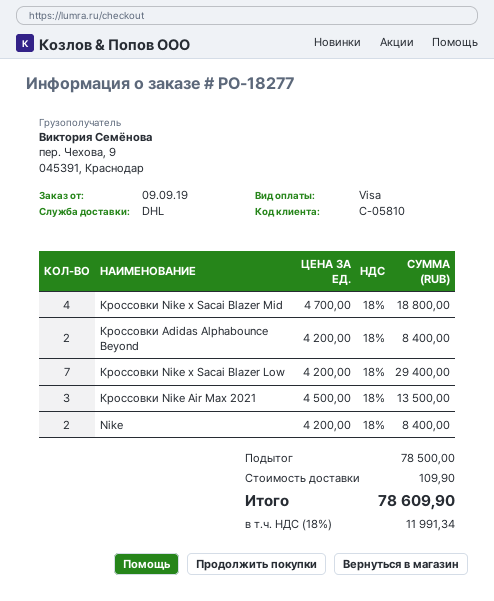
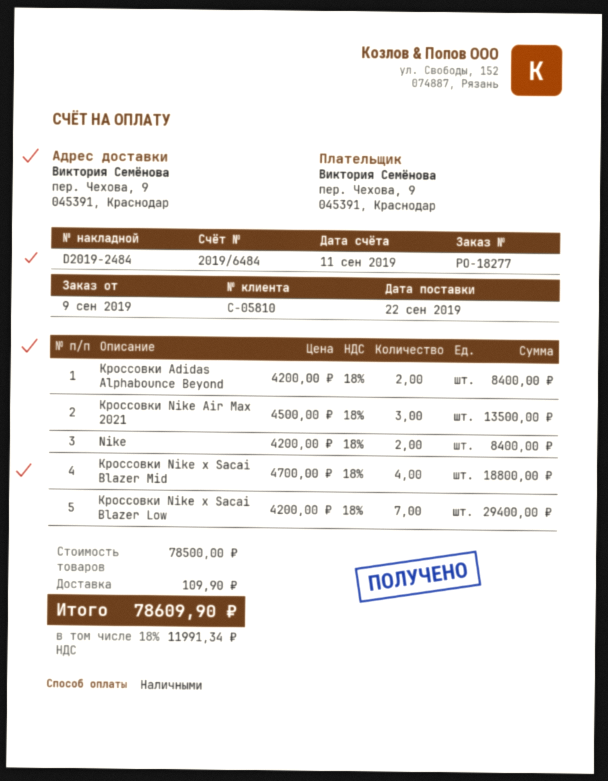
payment method: Visa -> cash

